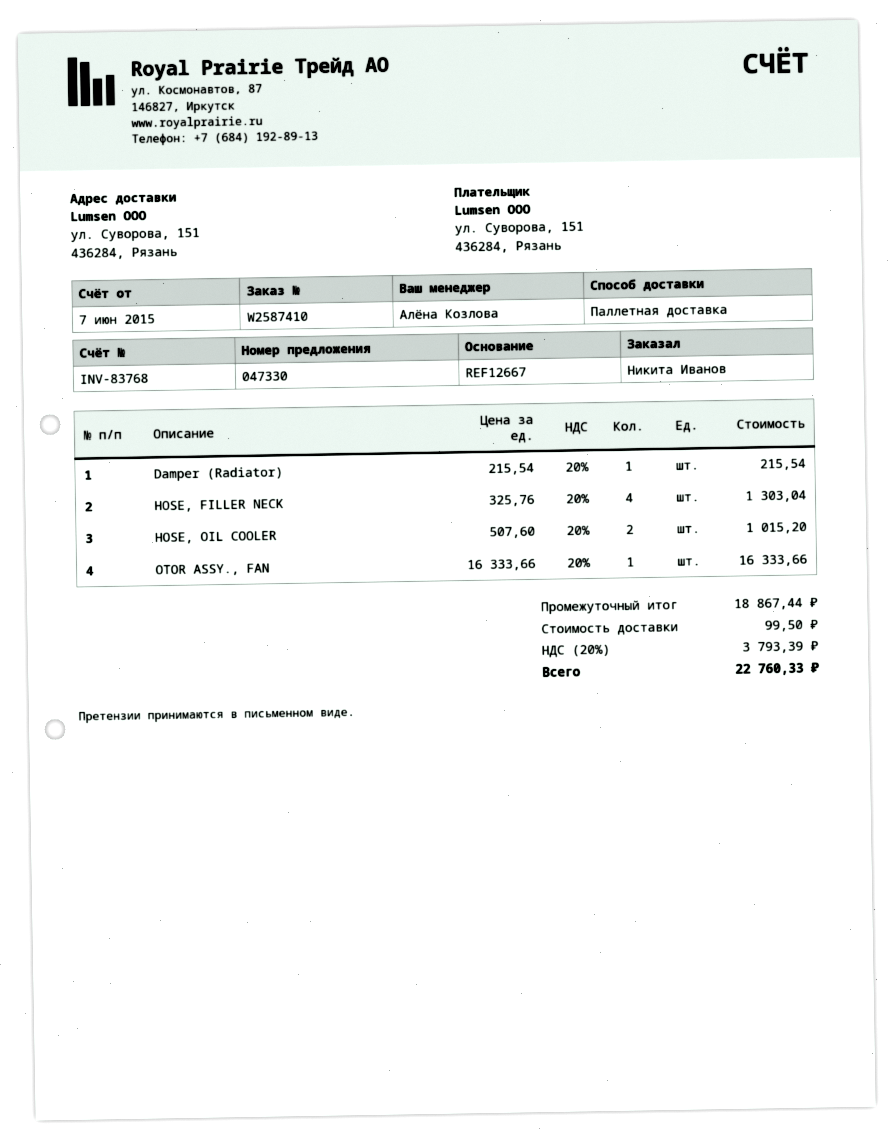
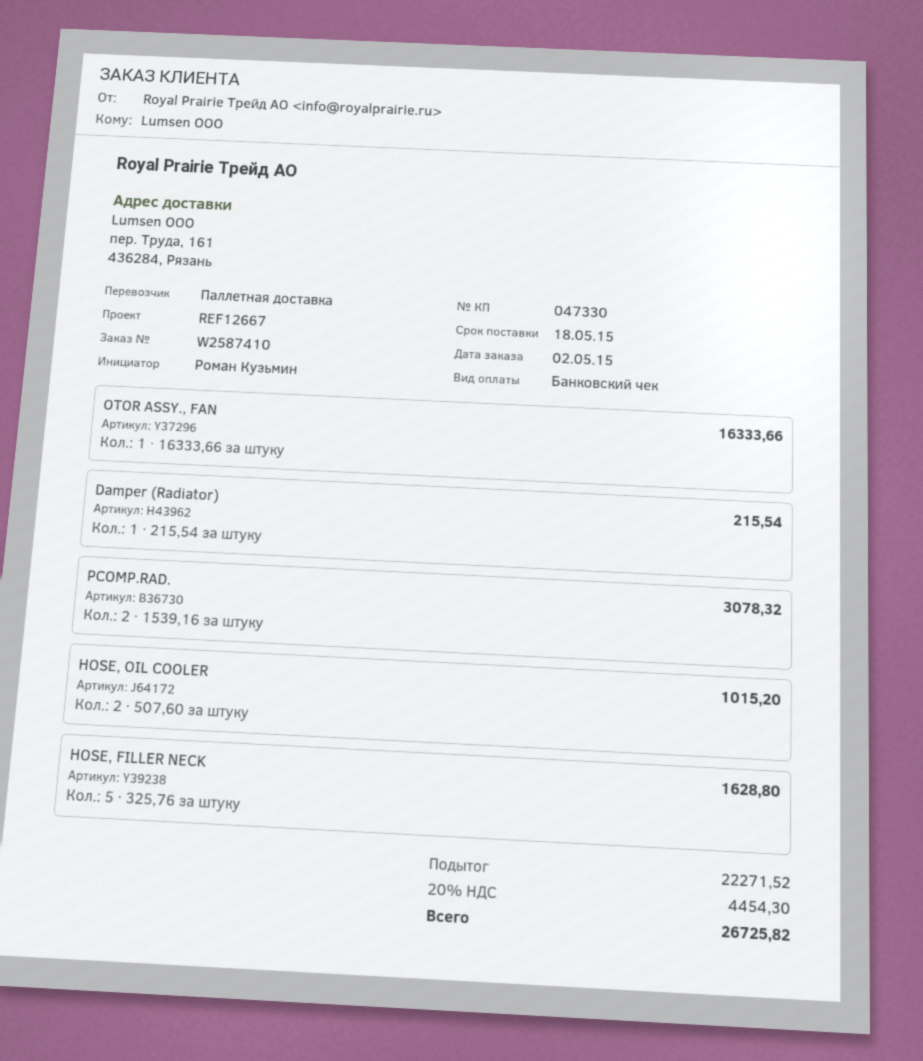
ordered by: Никита Иванов -> Роман Кузьмин
ship to: ул. Суворова, 151, 436284, Рязань -> пер. Труда, 161, 436284, Рязань
HOSE, FILLER NECK: 4 x 325.76 = 1303.04 -> 5 x 325.76 = 1628.80
PCOMP.RAD.: none -> 2 x 1539.16 = 3078.32
subtotal: 18867.44 -> 22271.52
shipping: 99.50 -> none
tax: 20% = 3793.39 -> 20% = 4454.30
total: 22760.33 -> 26725.82

